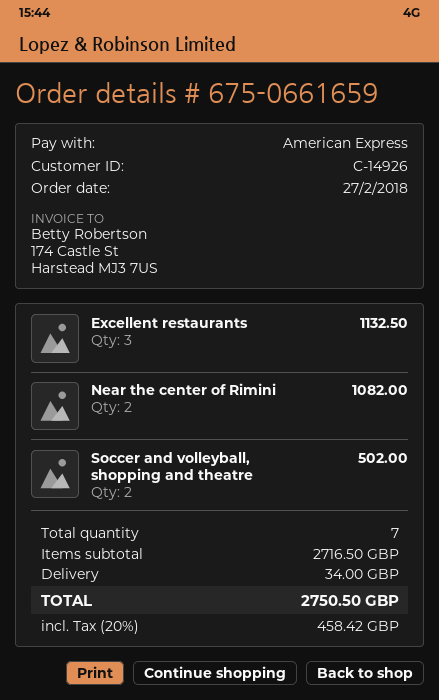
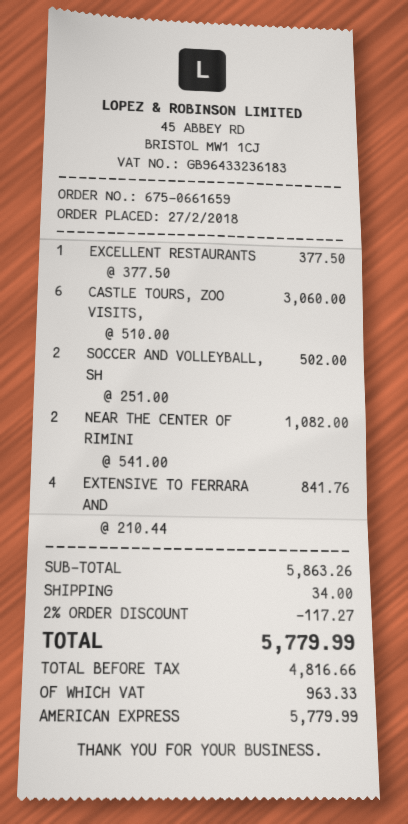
Excellent restaurants: 3 for 1132.50 -> 1 for 377.50
CASTLE TOURS, ZOO VISITS,: none -> 6 for 3060.00
EXTENSIVE TO FERRARA AND: none -> 4 for 841.76
subtotal: 2716.50 -> 5863.26
discount: none -> 2% = 117.27
tax: 458.42 -> 963.33
total: 2750.50 -> 5779.99

